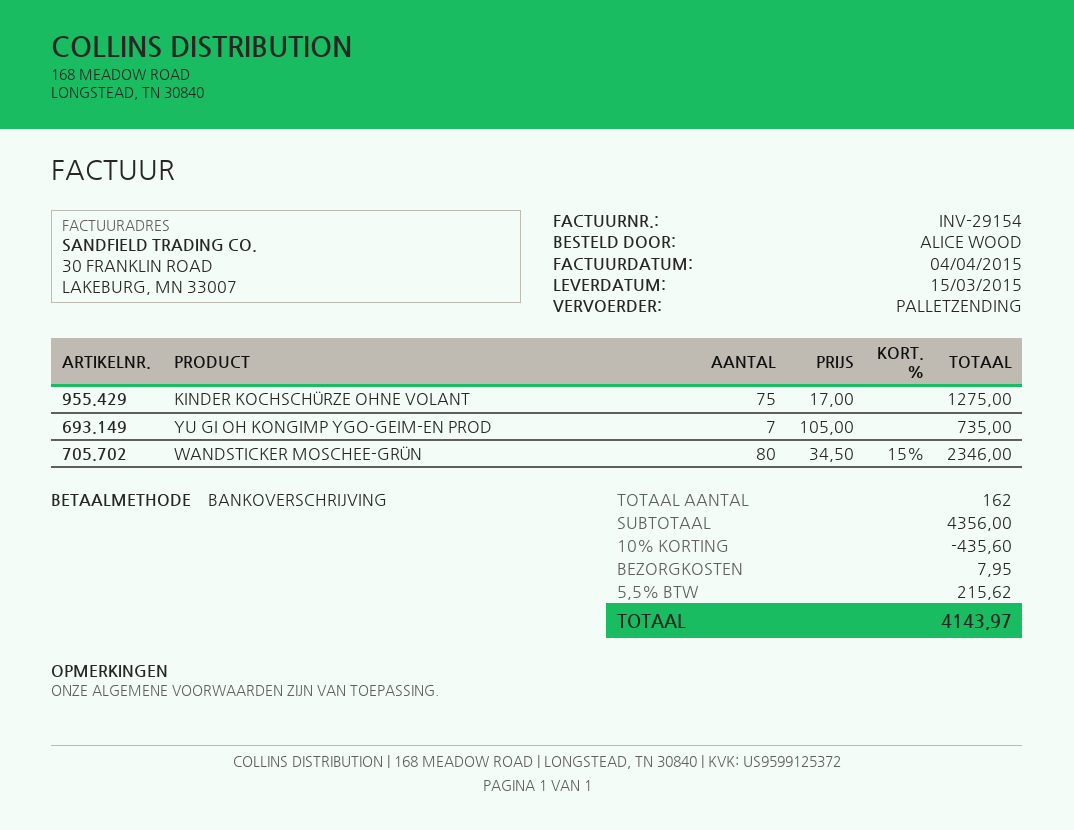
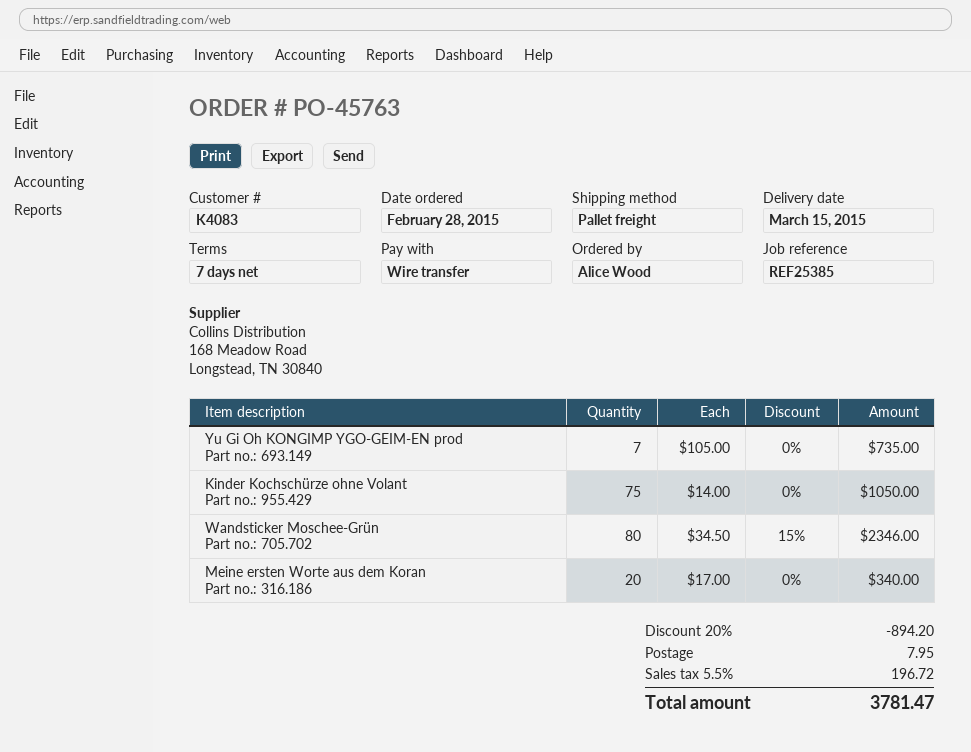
KINDER KOCHSCHÜRZE OHNE VOLANT: 75 x 17.00 = 1275.00 -> 75 x 14.00 = 1050.00
Meine ersten Worte aus dem Koran: none -> 20 x 17.00 = 340.00
discount: 10% = 435.60 -> 20% = 894.20
tax: 5.5% = 215.62 -> 5.5% = 196.72
total: 4143.97 -> 3781.47

